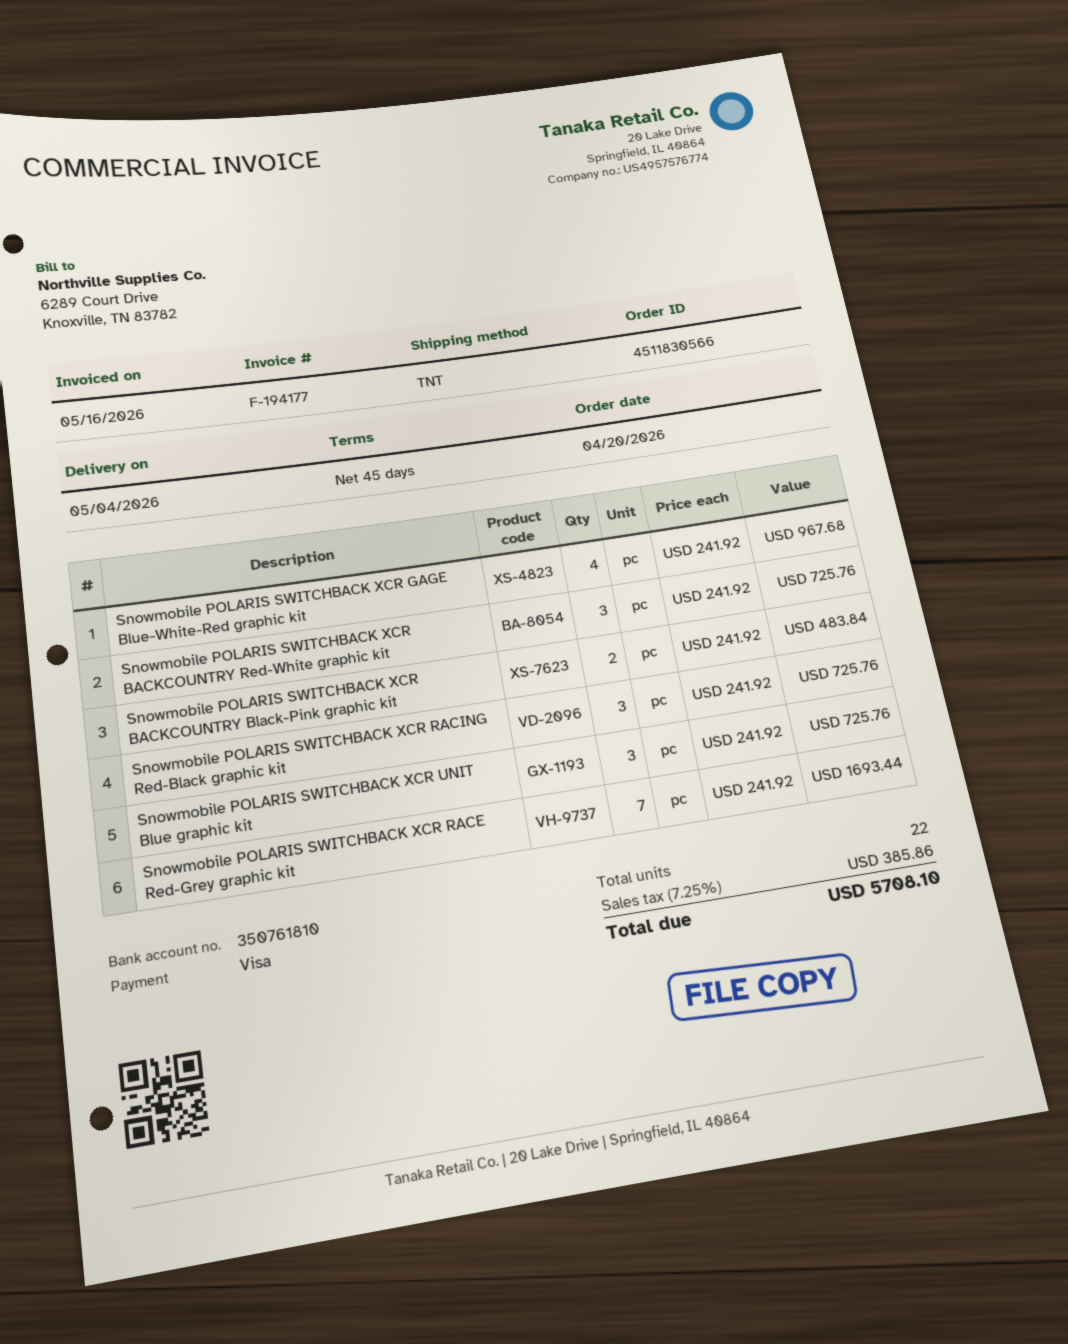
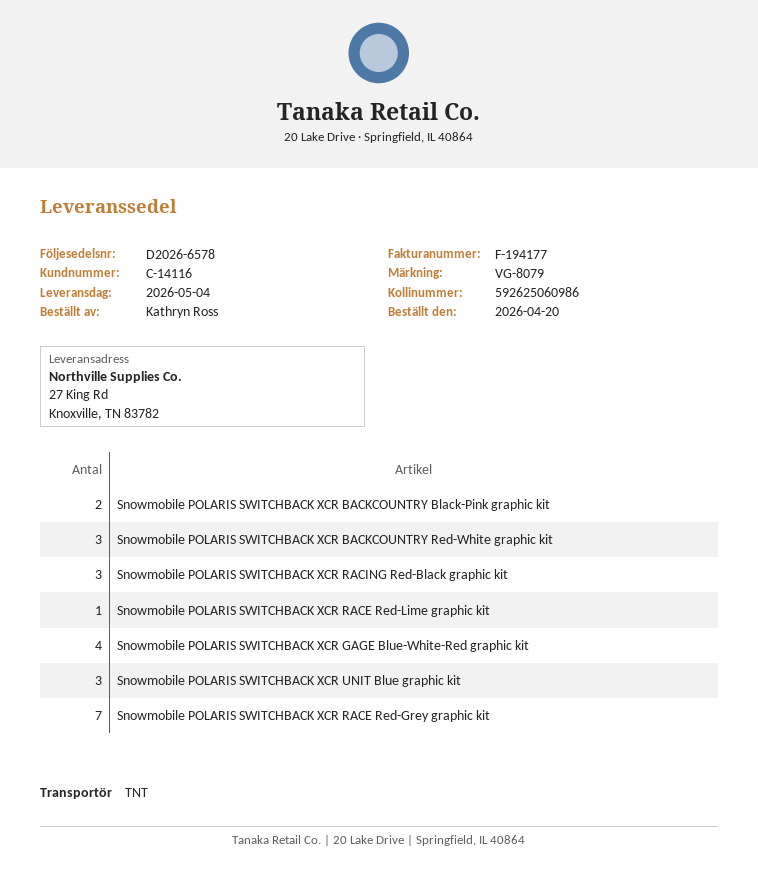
Snowmobile POLARIS SWITCHBACK XCR RACE Red-Lime graphic kit: none -> 1

